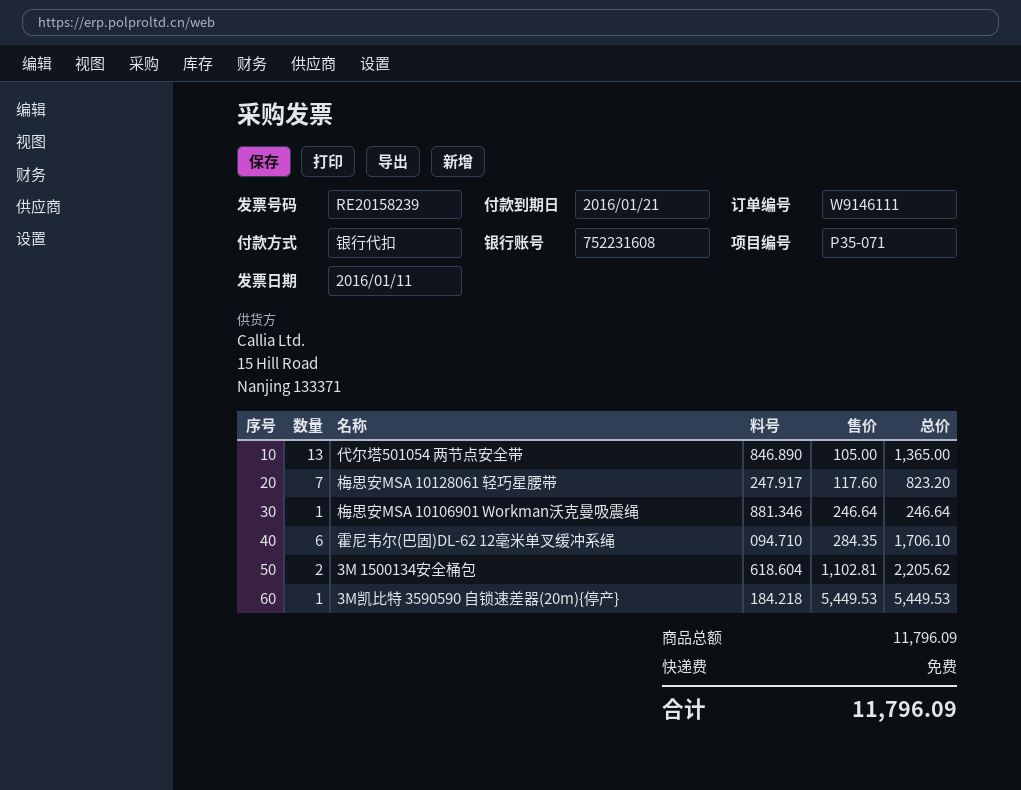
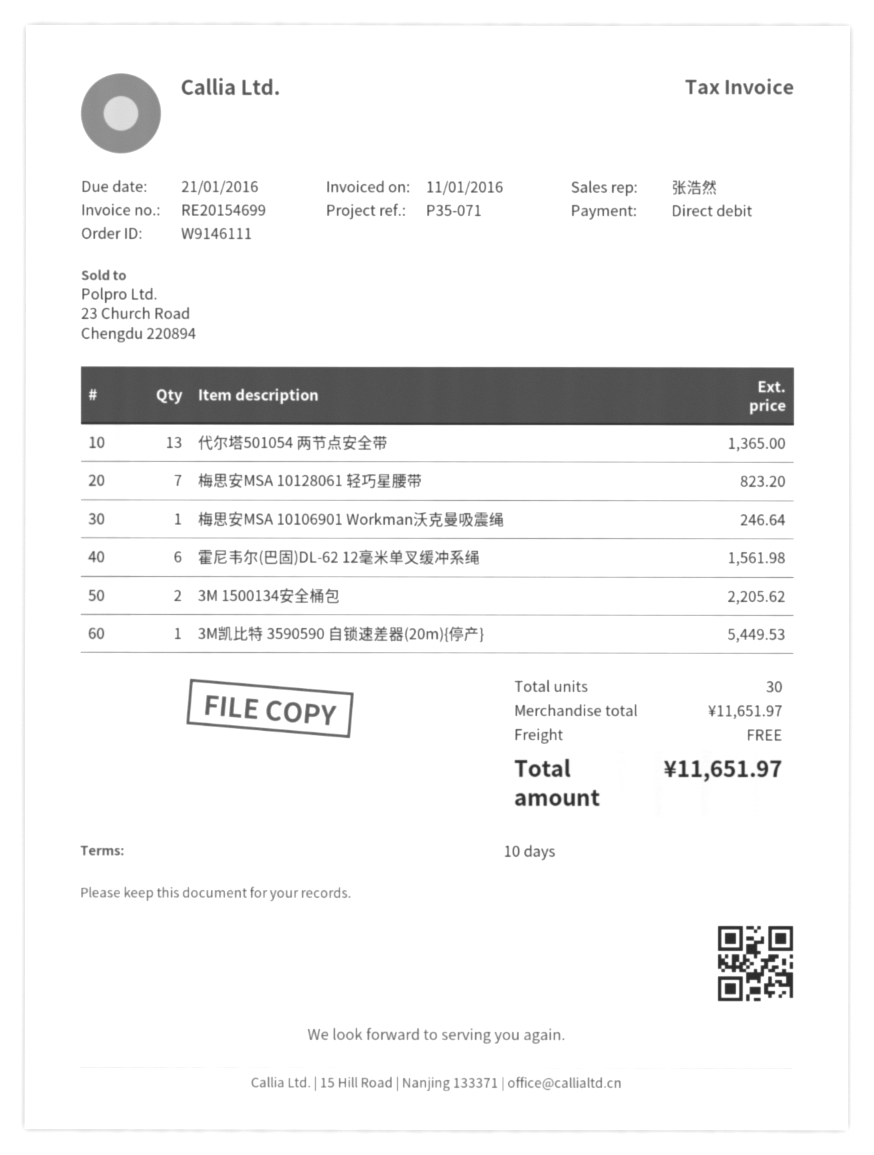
invoice number: RE20158239 -> RE20154699
霍尼韦尔(巴固)DL-62 12毫米单叉缓冲系绳: 6 for 1706.10 -> 6 for 1561.98
subtotal: 11796.09 -> 11651.97
total: 11796.09 -> 11651.97

